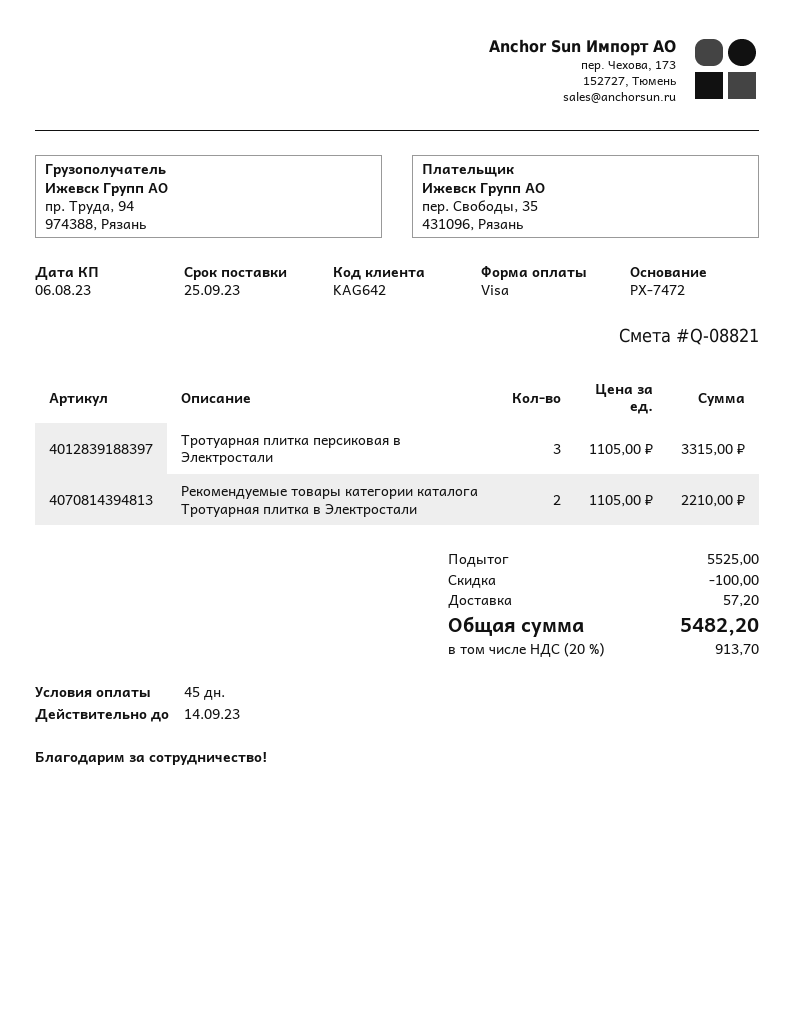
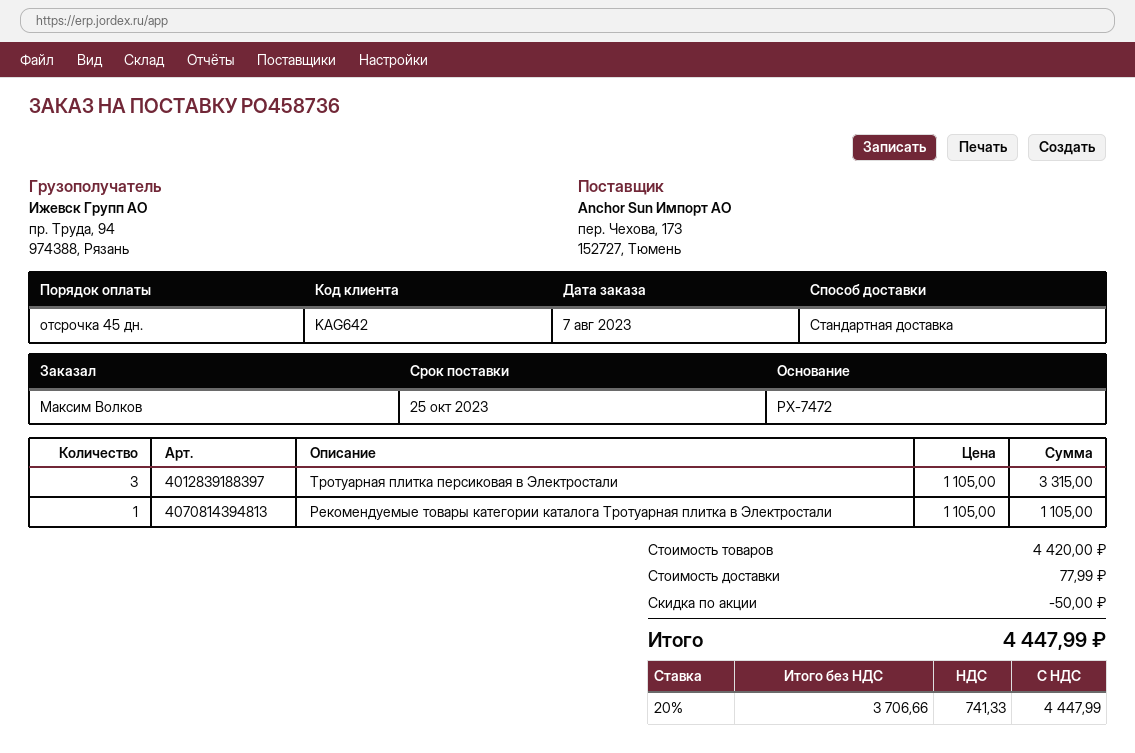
delivery date: 2023-09-25 -> 2023-10-25
Рекомендуемые товары категории каталога Тротуарная плитка в Электростали: 2 x 1105.00 = 2210.00 -> 1 x 1105.00 = 1105.00
subtotal: 5525.00 -> 4420.00
discount: 100.00 -> 50.00
shipping: 57.20 -> 77.99
tax: 20% = 913.70 -> 20% = 741.33
total: 5482.20 -> 4447.99

